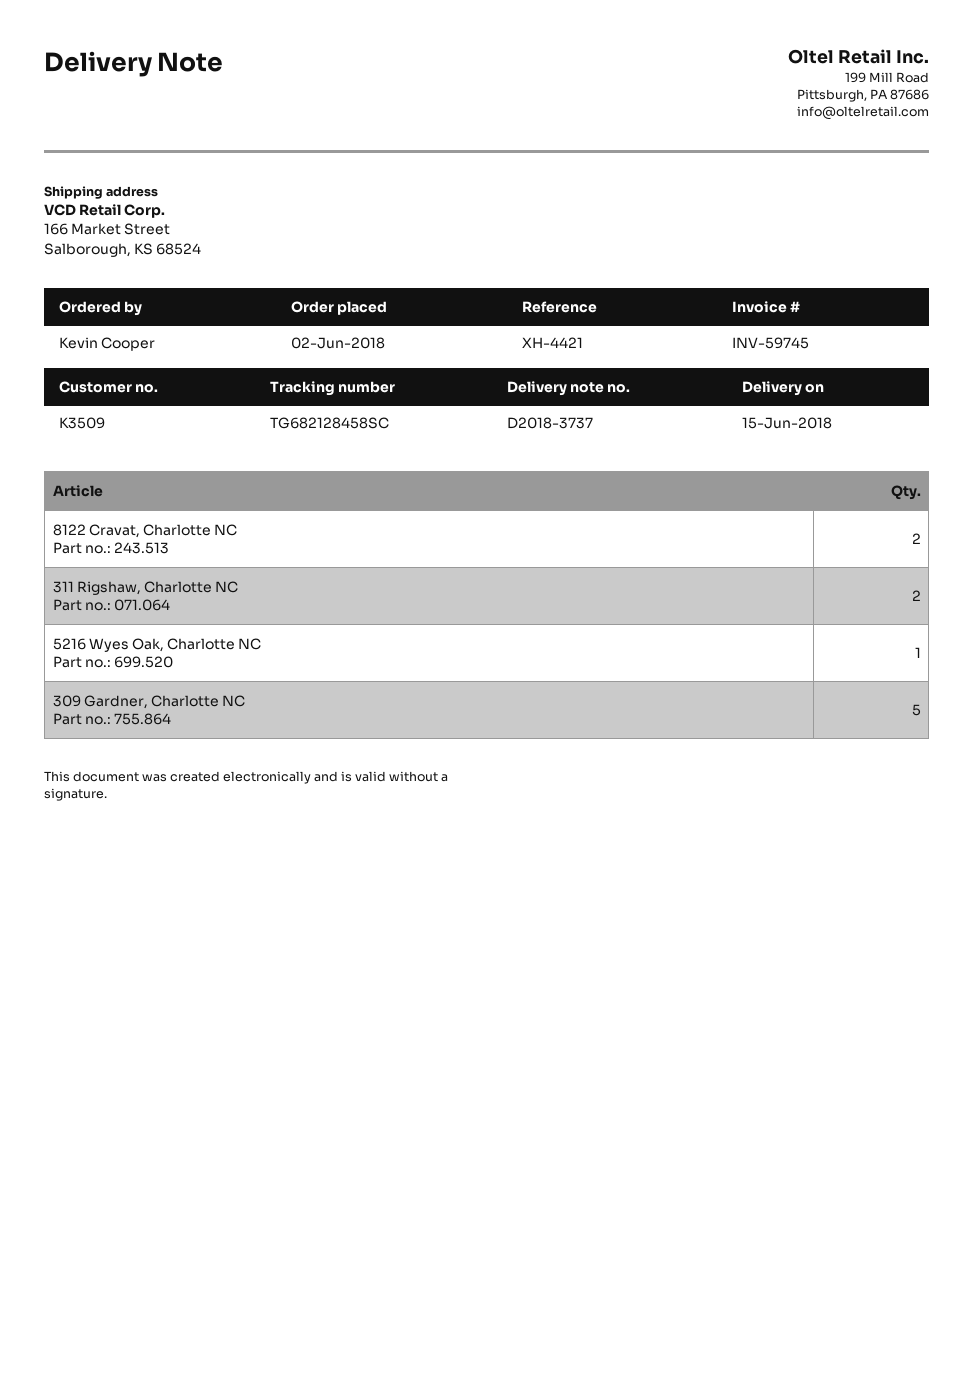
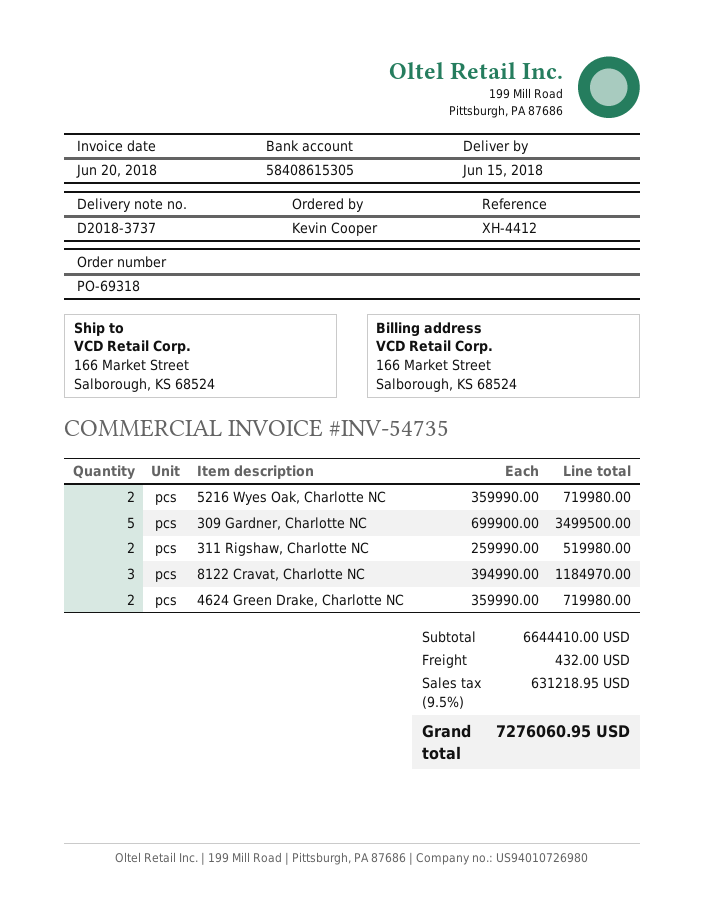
invoice number: INV-59745 -> INV-54735
reference: XH-4421 -> XH-4412
8122 Cravat, Charlotte NC: 2 -> 3
5216 Wyes Oak, Charlotte NC: 1 -> 2
4624 Green Drake, Charlotte NC: none -> 2

